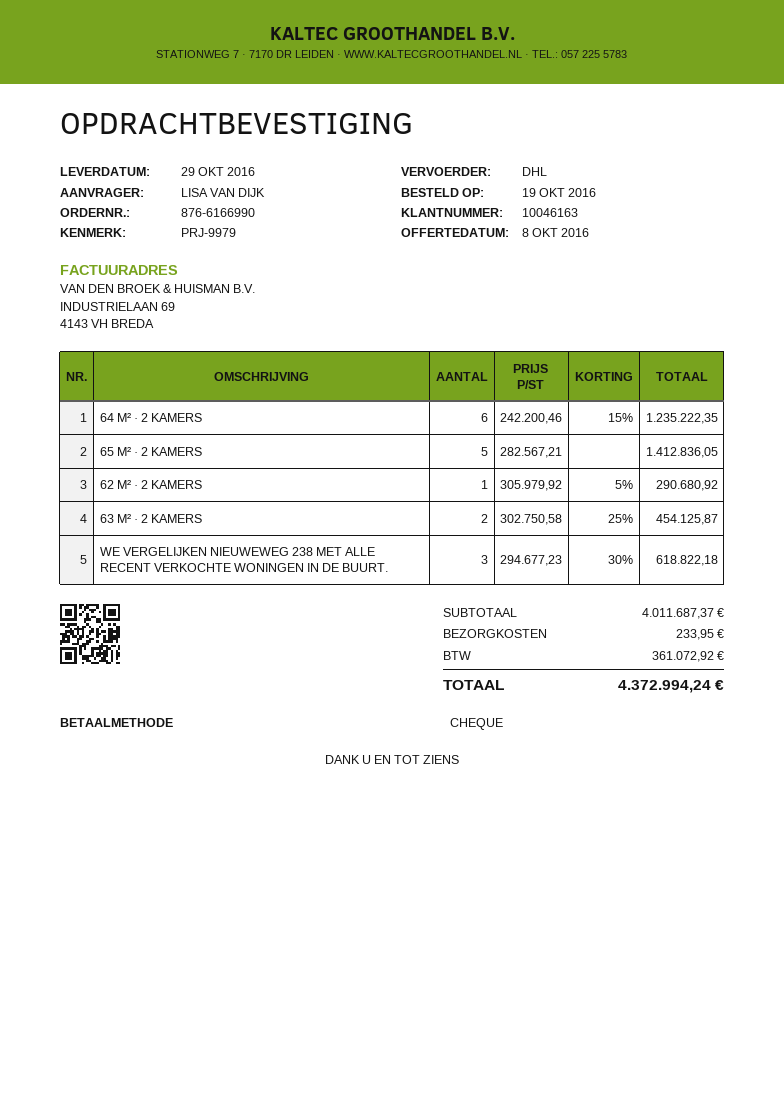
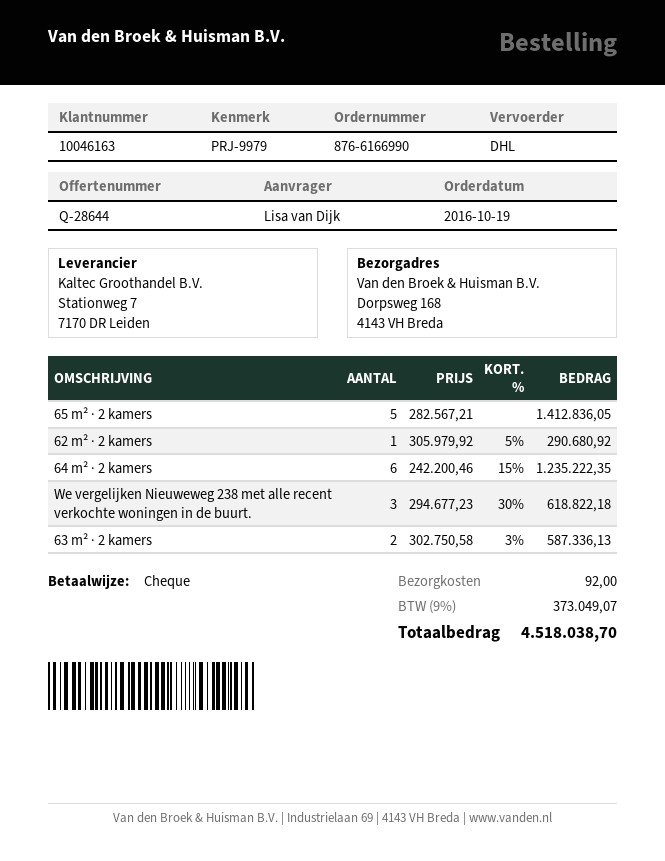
63 M² · 2 KAMERS: 2 x 302750.58 - 25% = 454125.87 -> 2 x 302750.58 - 3% = 587336.13
shipping: 233.95 -> 92.00
tax: 361072.92 -> 373049.07
total: 4372994.24 -> 4518038.70

